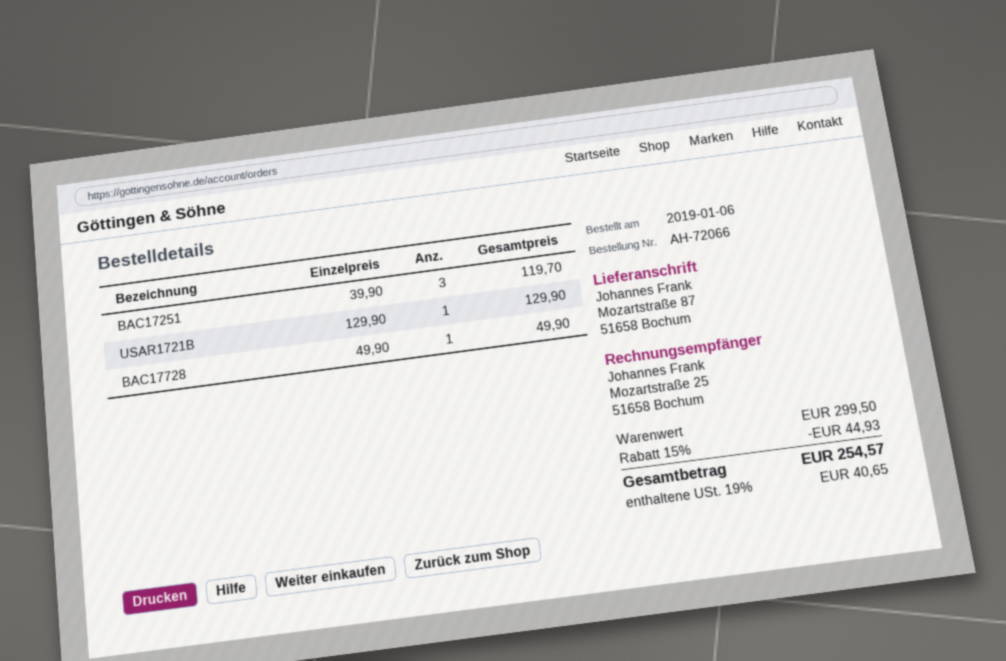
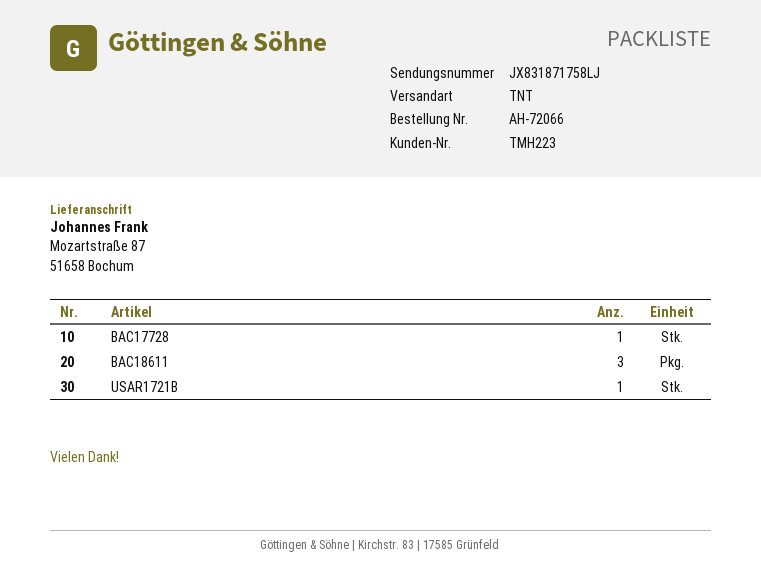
BAC17251: 3 -> none
BAC18611: none -> 3

